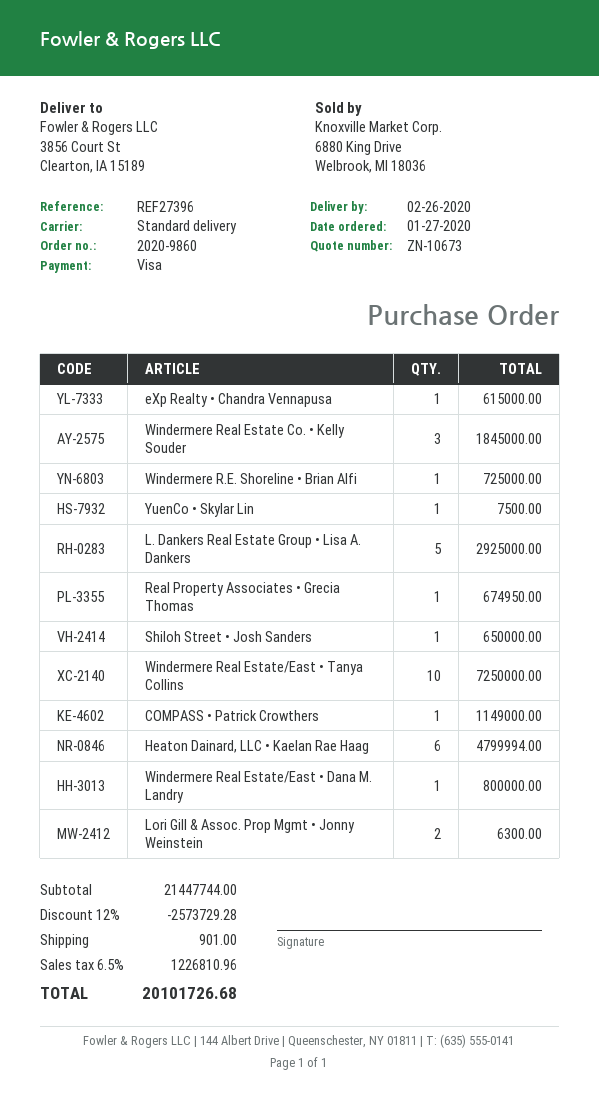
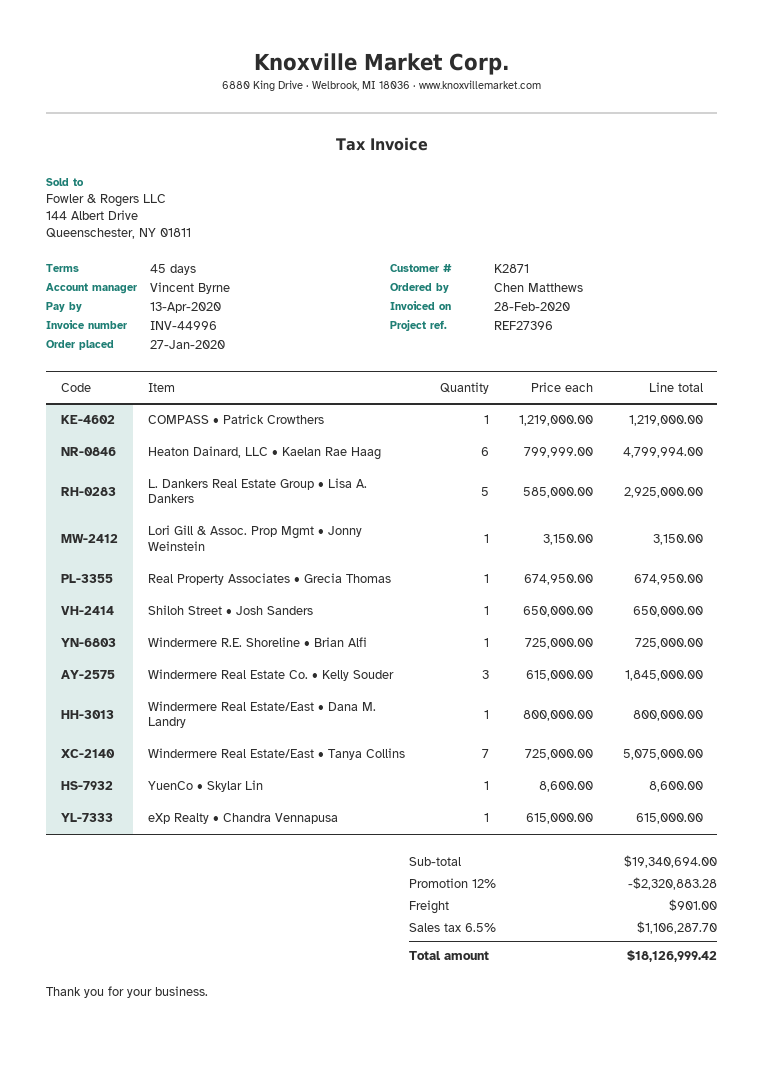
YuenCo • Skylar Lin: 1 for 7500.00 -> 1 for 8600.00
Windermere Real Estate/East • Tanya Collins: 10 for 7250000.00 -> 7 for 5075000.00
COMPASS • Patrick Crowthers: 1 for 1149000.00 -> 1 for 1219000.00
Lori Gill & Assoc. Prop Mgmt • Jonny Weinstein: 2 for 6300.00 -> 1 for 3150.00
subtotal: 21447744.00 -> 19340694.00
discount: 12% = 2573729.28 -> 12% = 2320883.28
tax: 6.5% = 1226810.96 -> 6.5% = 1106287.70
total: 20101726.68 -> 18126999.42

